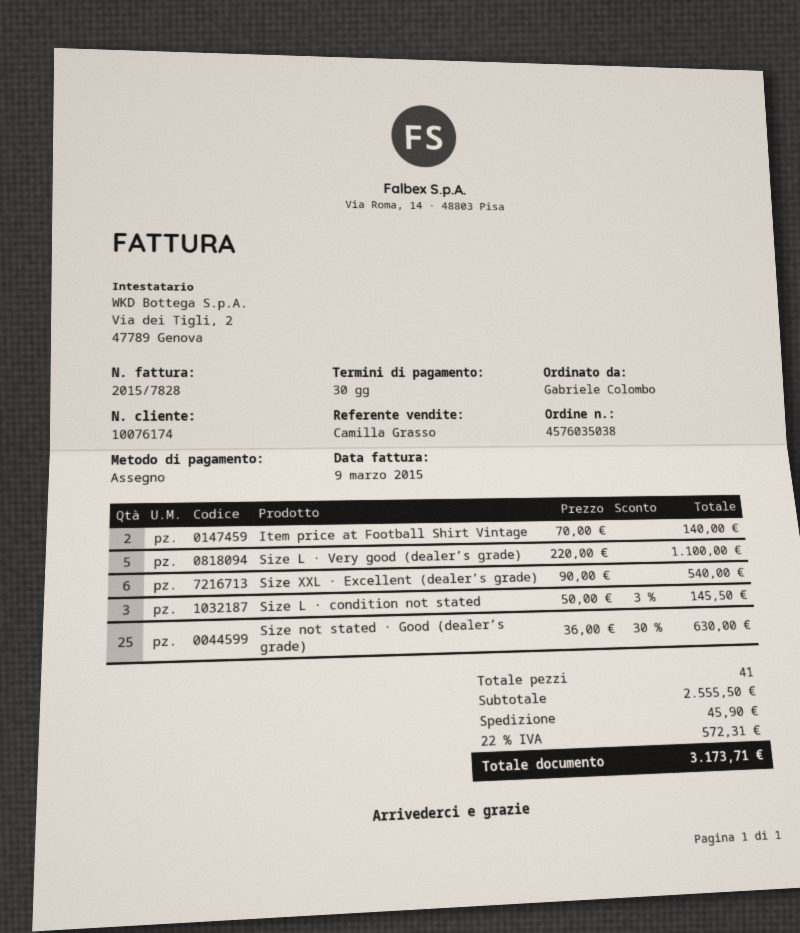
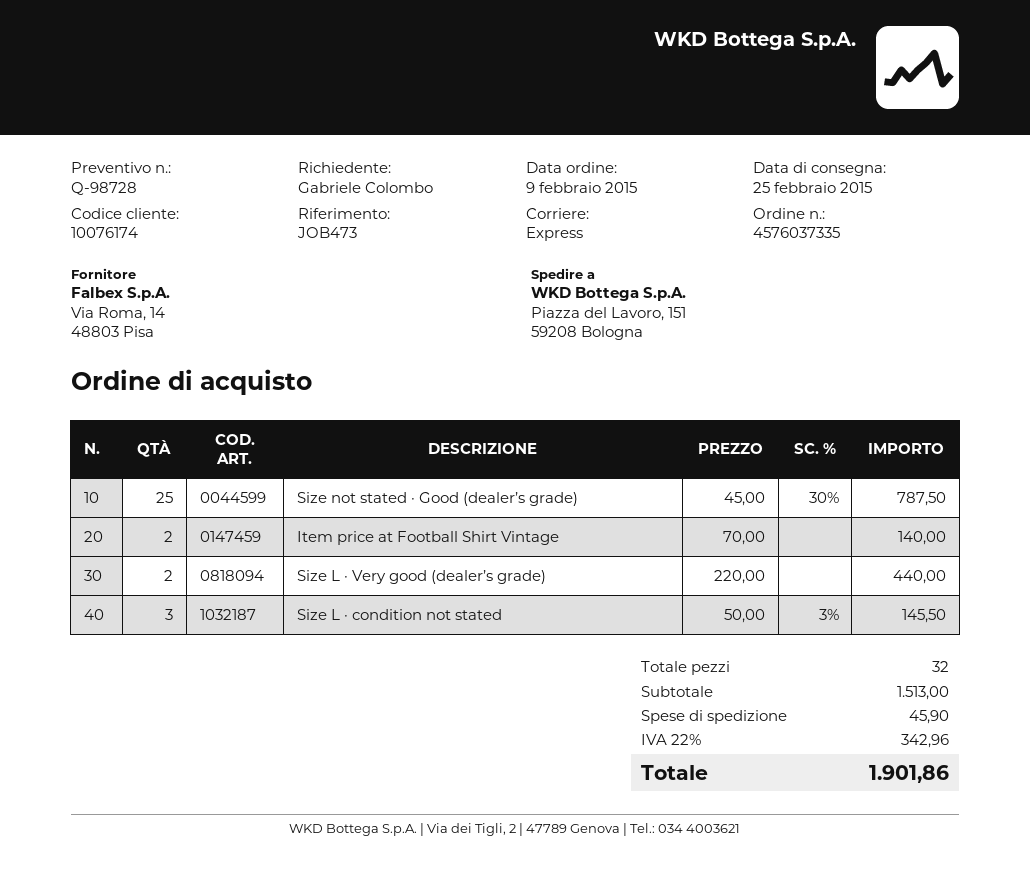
order number: 4576035038 -> 4576037335
Size L · Very good (dealer’s grade): 5 x 220.00 = 1100.00 -> 2 x 220.00 = 440.00
Size XXL · Excellent (dealer’s grade): 6 x 90.00 = 540.00 -> none
Size not stated · Good (dealer’s grade): 25 x 36.00 - 30% = 630.00 -> 25 x 45.00 - 30% = 787.50
total quantity: 41 -> 32
subtotal: 2555.50 -> 1513.00
tax: 22% = 572.31 -> 22% = 342.96
total: 3173.71 -> 1901.86

